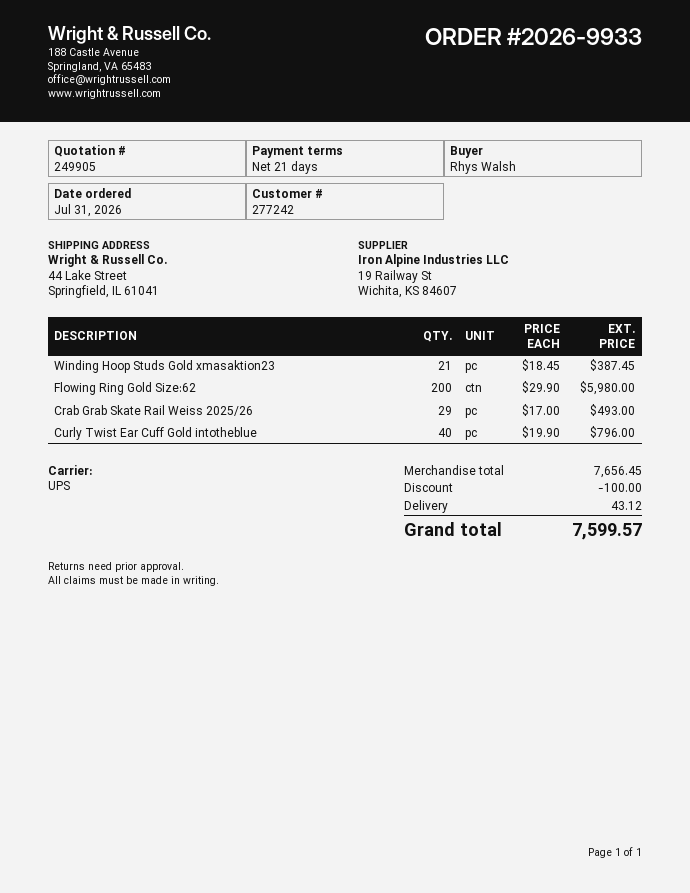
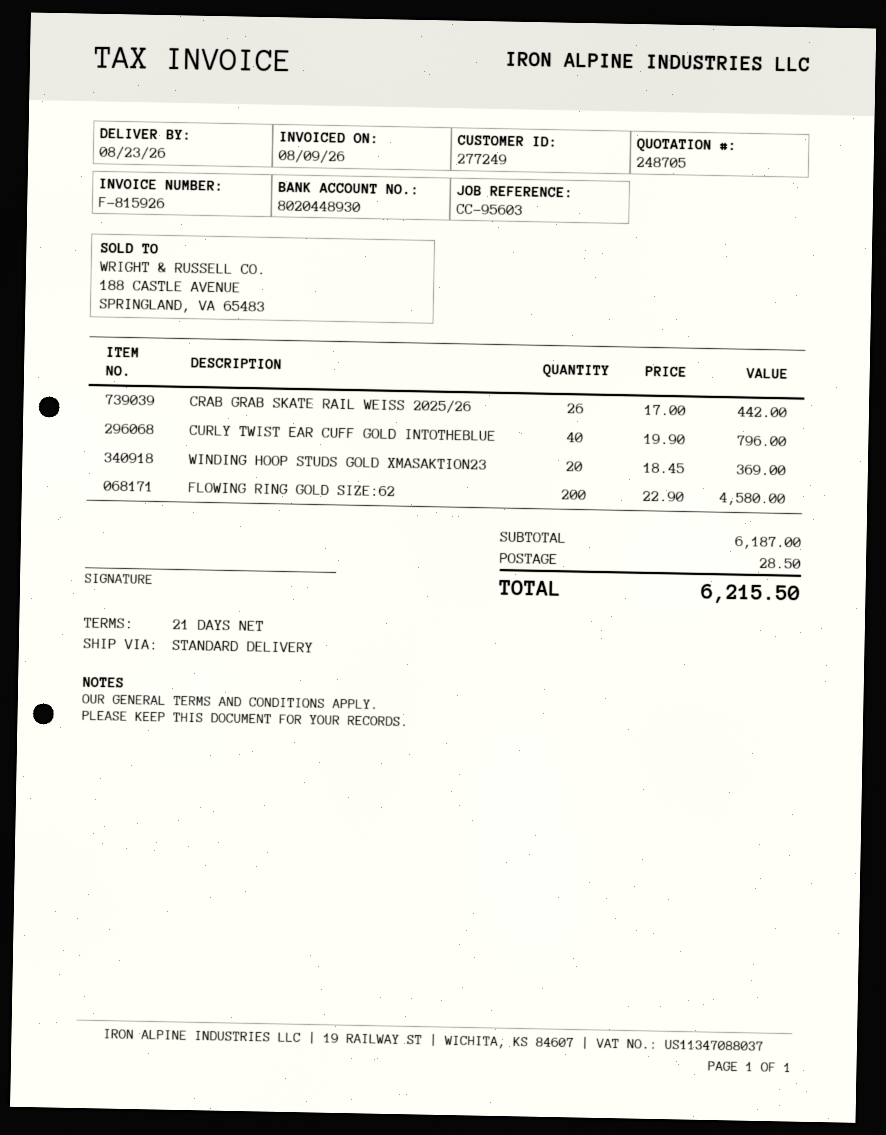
quote number: 249905 -> 248705
customer number: 277242 -> 277249
shipping method: UPS -> standard
Winding Hoop Studs Gold xmasaktion23: 21 x 18.45 = 387.45 -> 20 x 18.45 = 369.00
Flowing Ring Gold Size:62: 200 x 29.90 = 5980.00 -> 200 x 22.90 = 4580.00
Crab Grab Skate Rail Weiss 2025/26: 29 x 17.00 = 493.00 -> 26 x 17.00 = 442.00
subtotal: 7656.45 -> 6187.00
discount: 100.00 -> none
shipping: 43.12 -> 28.50
total: 7599.57 -> 6215.50

